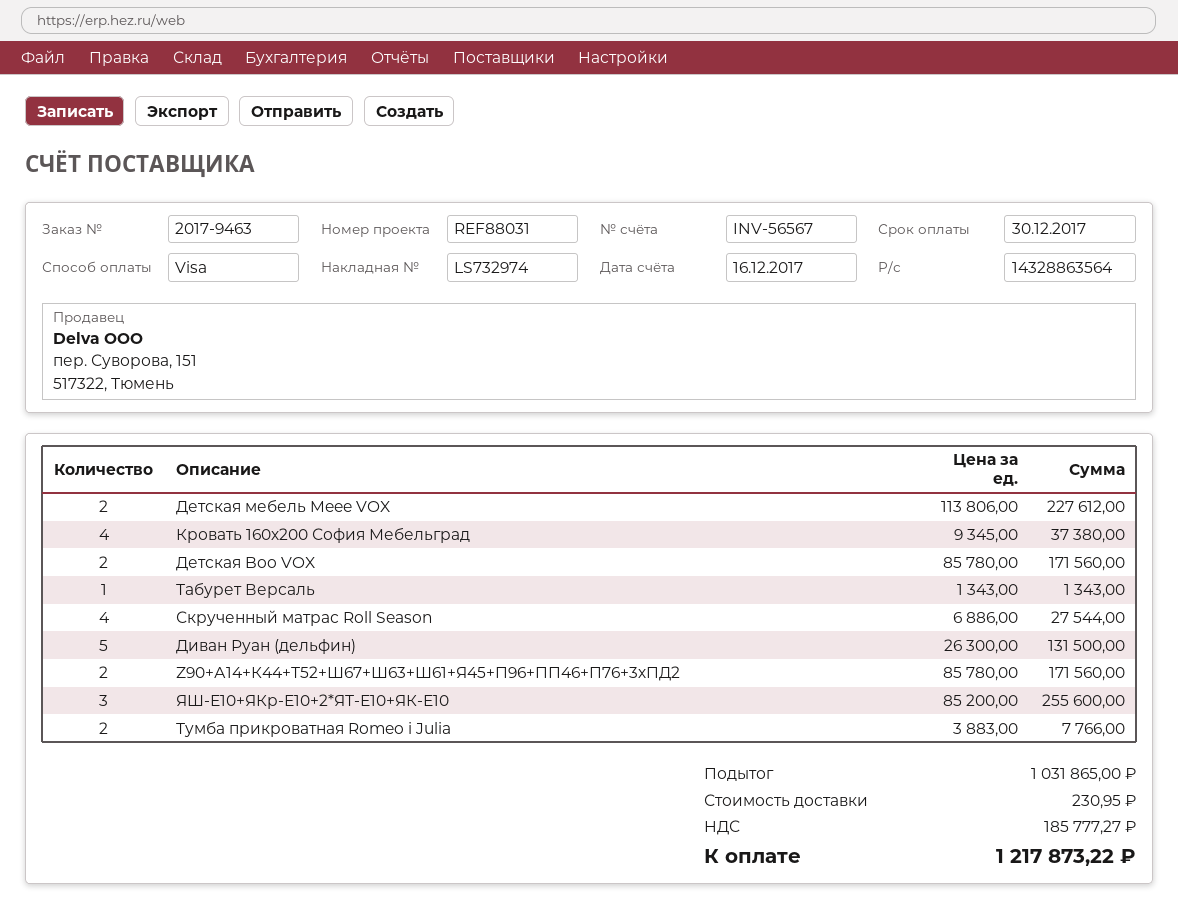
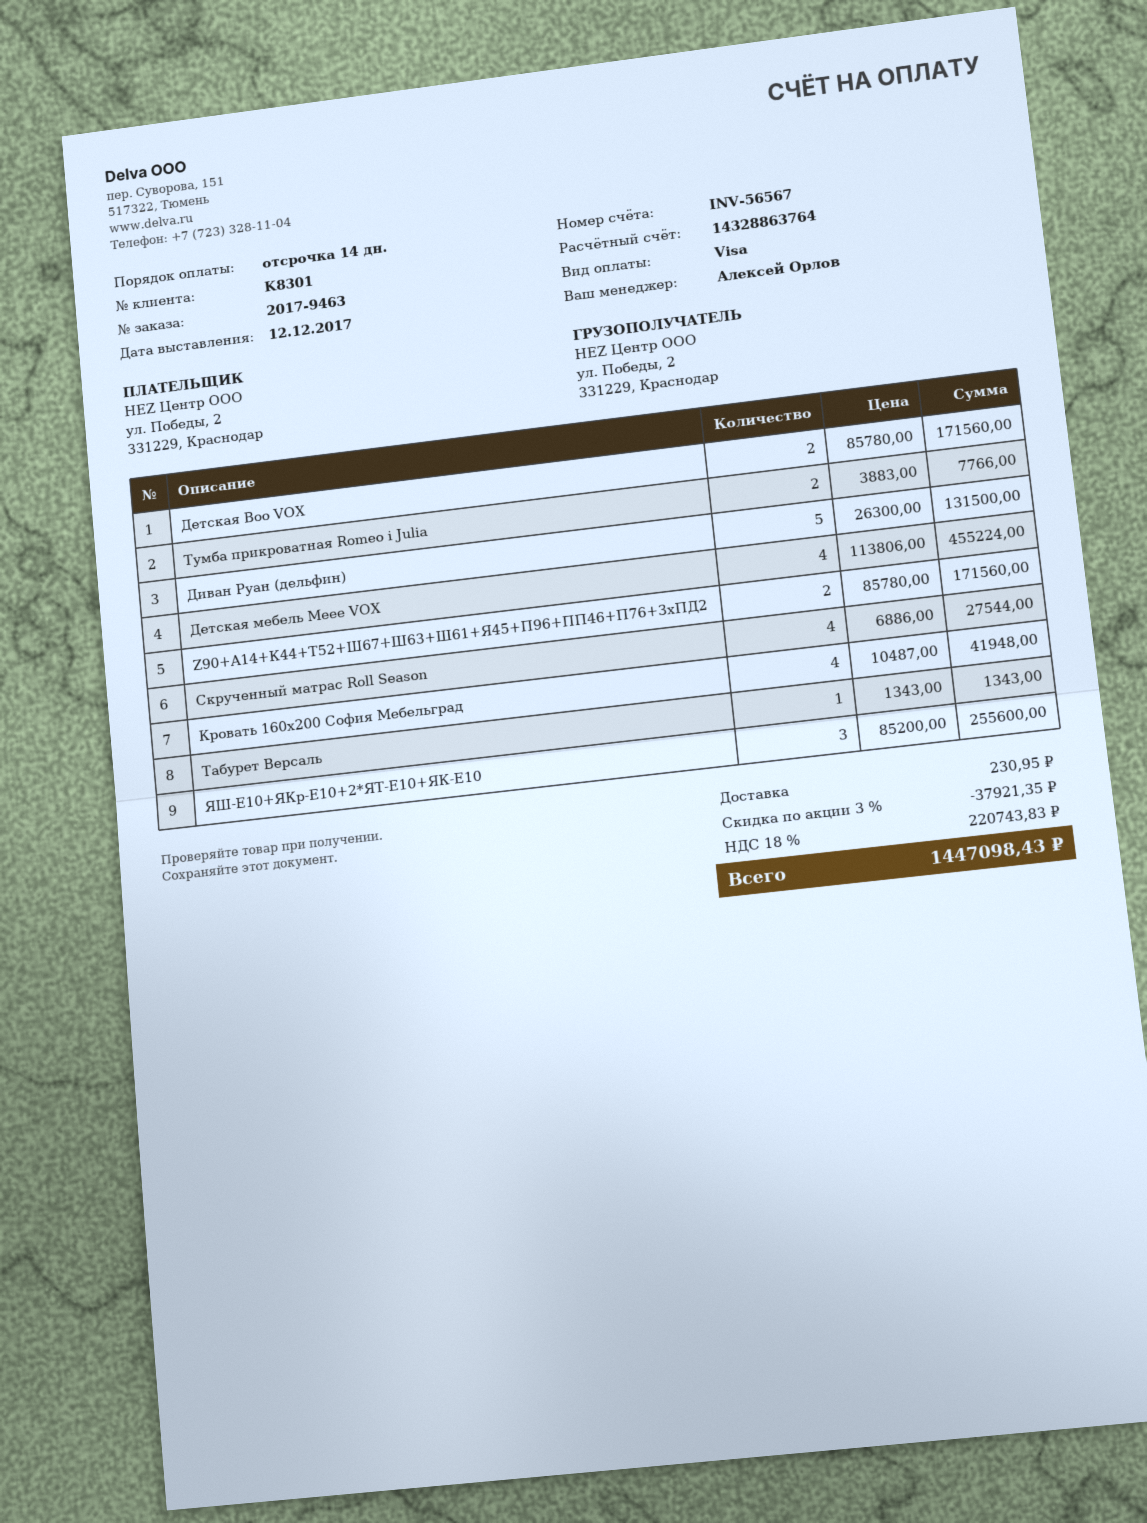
invoice date: 2017-12-16 -> 2017-12-12
bank account: 14328863564 -> 14328863764
Детская мебель Meee VOX: 2 x 113806.00 = 227612.00 -> 4 x 113806.00 = 455224.00
Кровать 160х200 София Мебельград: 4 x 9345.00 = 37380.00 -> 4 x 10487.00 = 41948.00
discount: none -> 3% = 37921.35
tax: 185777.27 -> 220743.83
total: 1217873.22 -> 1447098.43

